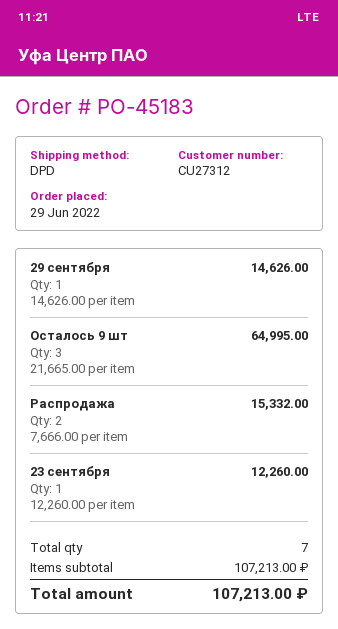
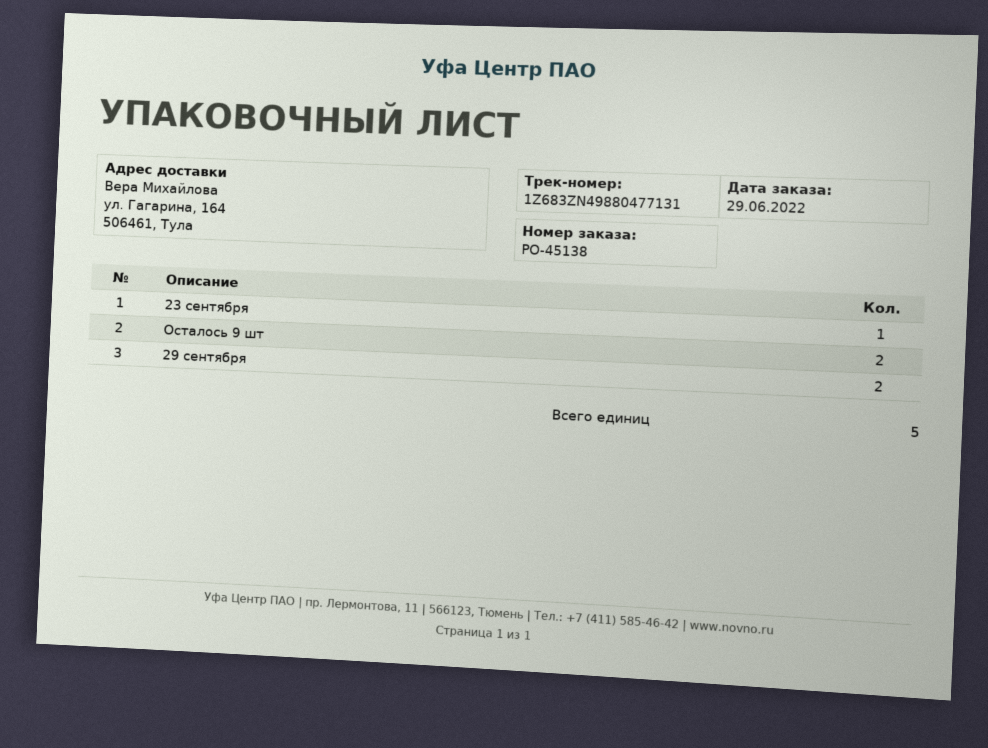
order number: PO-45183 -> PO-45138
29 сентября: 1 -> 2
Осталось 9 шт: 3 -> 2
Распродажа: 2 -> none
total quantity: 7 -> 5

